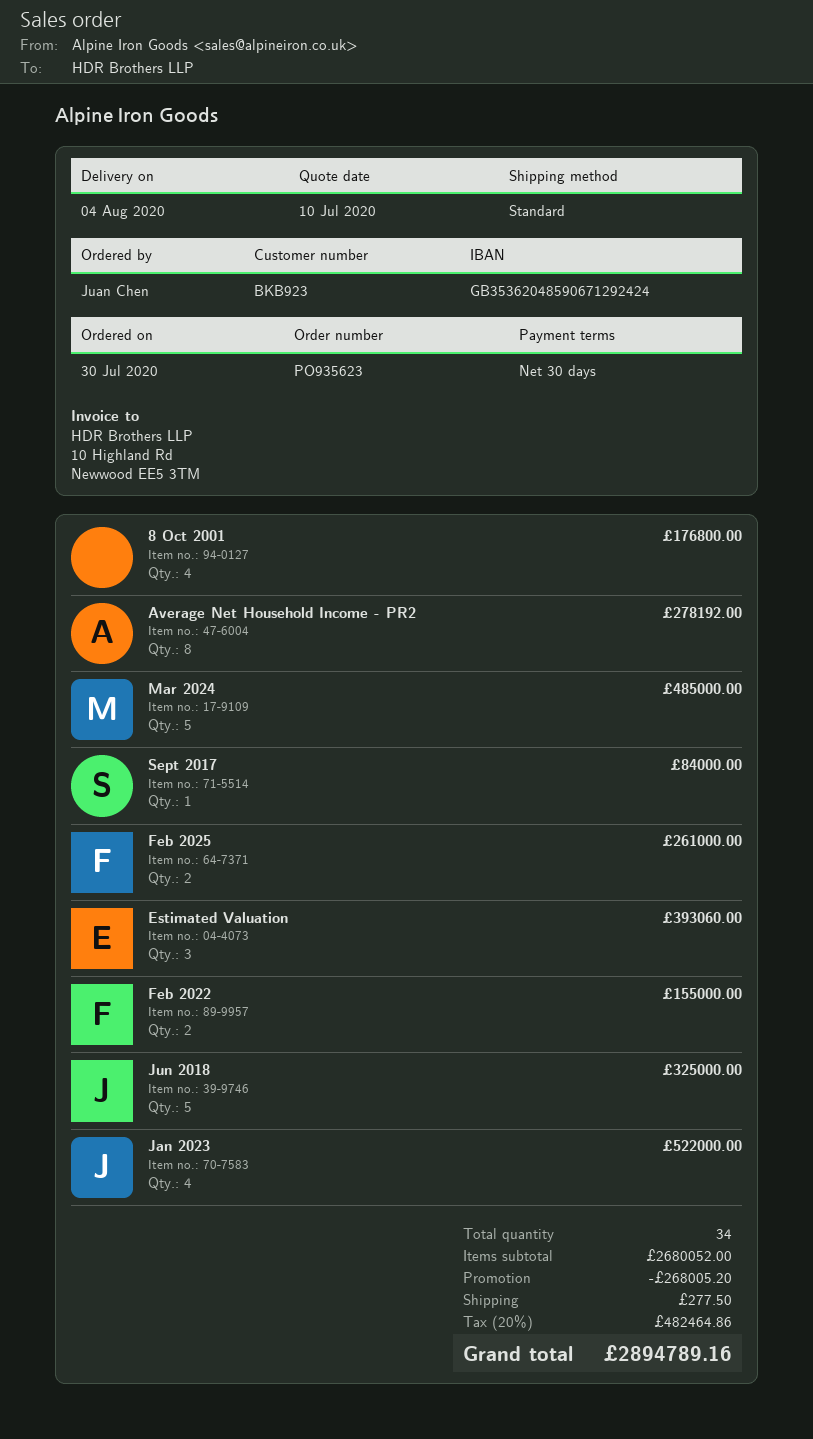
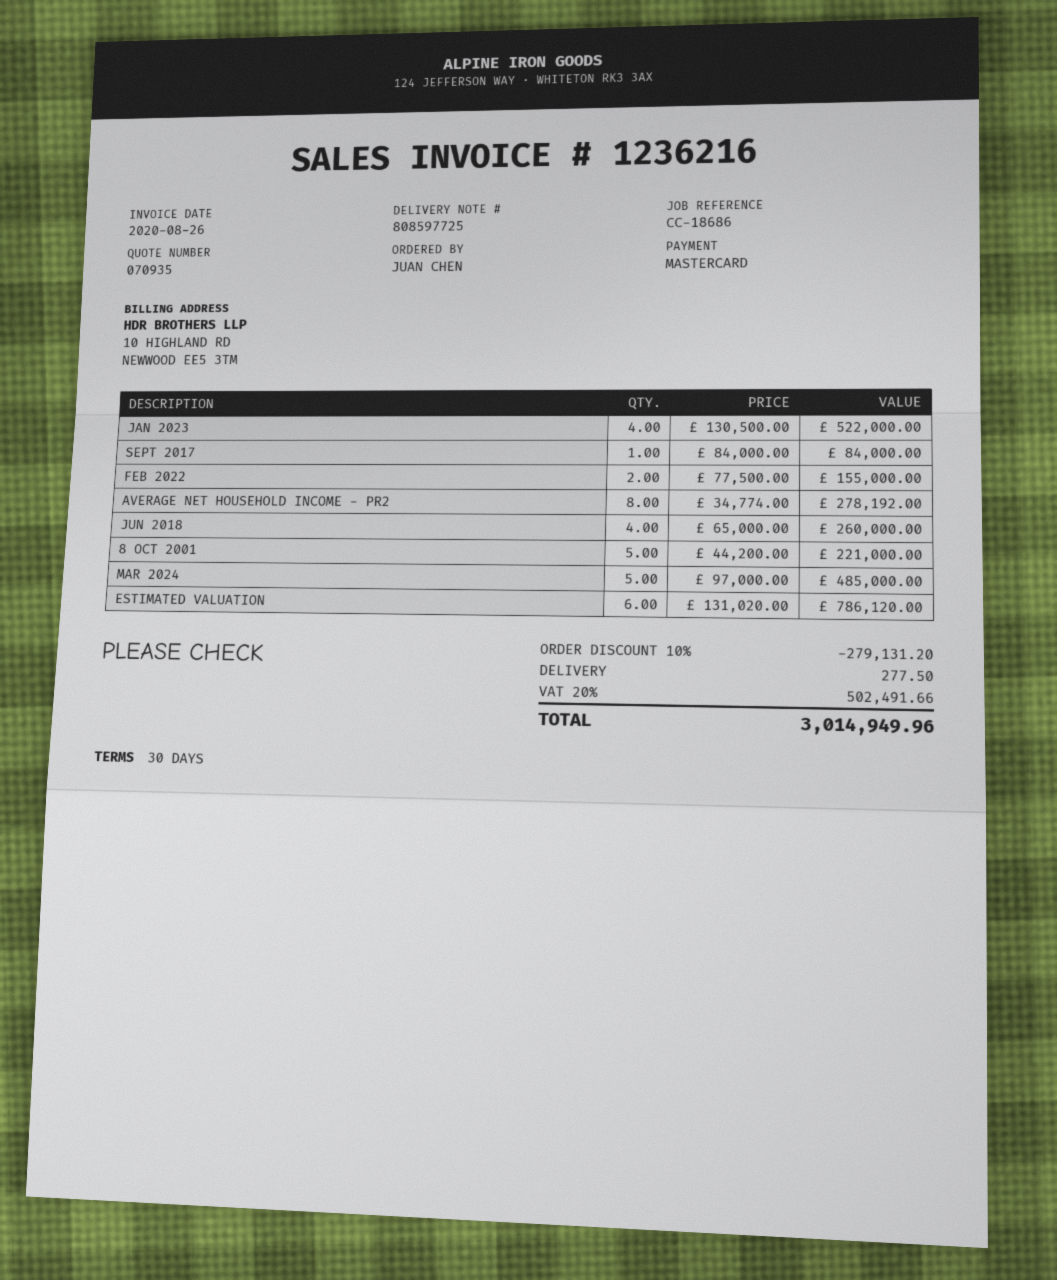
8 Oct 2001: 4 for 176800.00 -> 5 for 221000.00
Feb 2025: 2 for 261000.00 -> none
Estimated Valuation: 3 for 393060.00 -> 6 for 786120.00
Jun 2018: 5 for 325000.00 -> 4 for 260000.00
discount: 268005.20 -> 279131.20
tax: 20% = 482464.86 -> 20% = 502491.66
total: 2894789.16 -> 3014949.96

